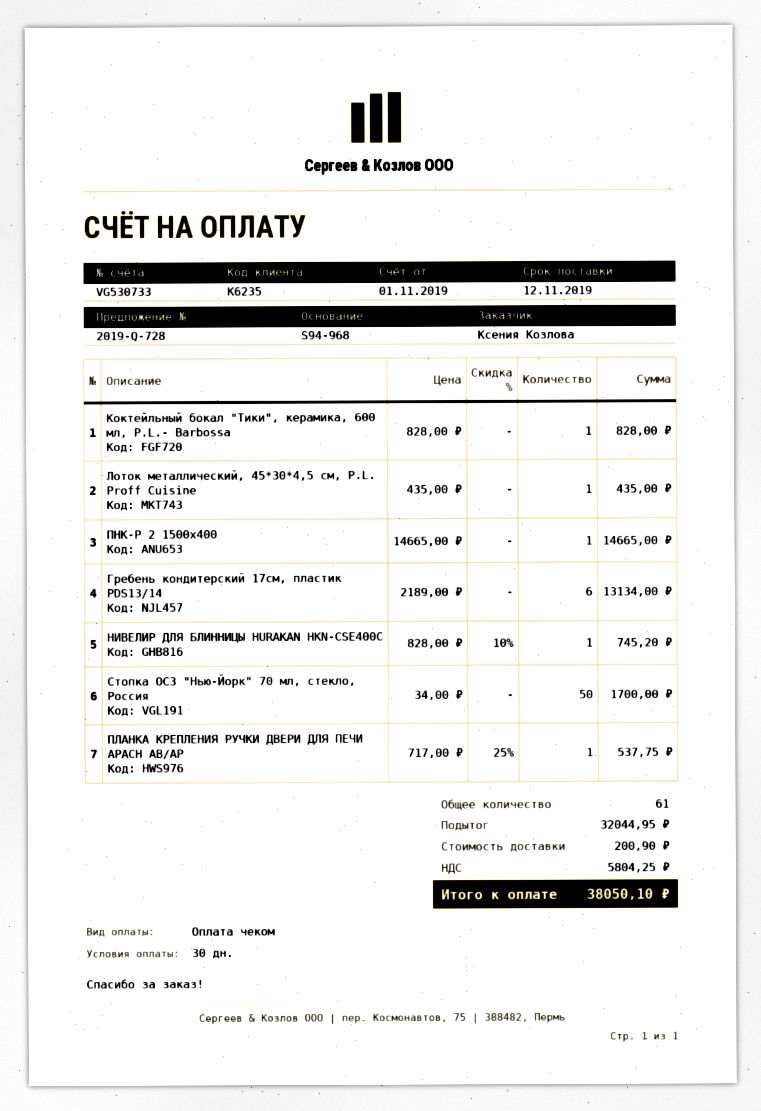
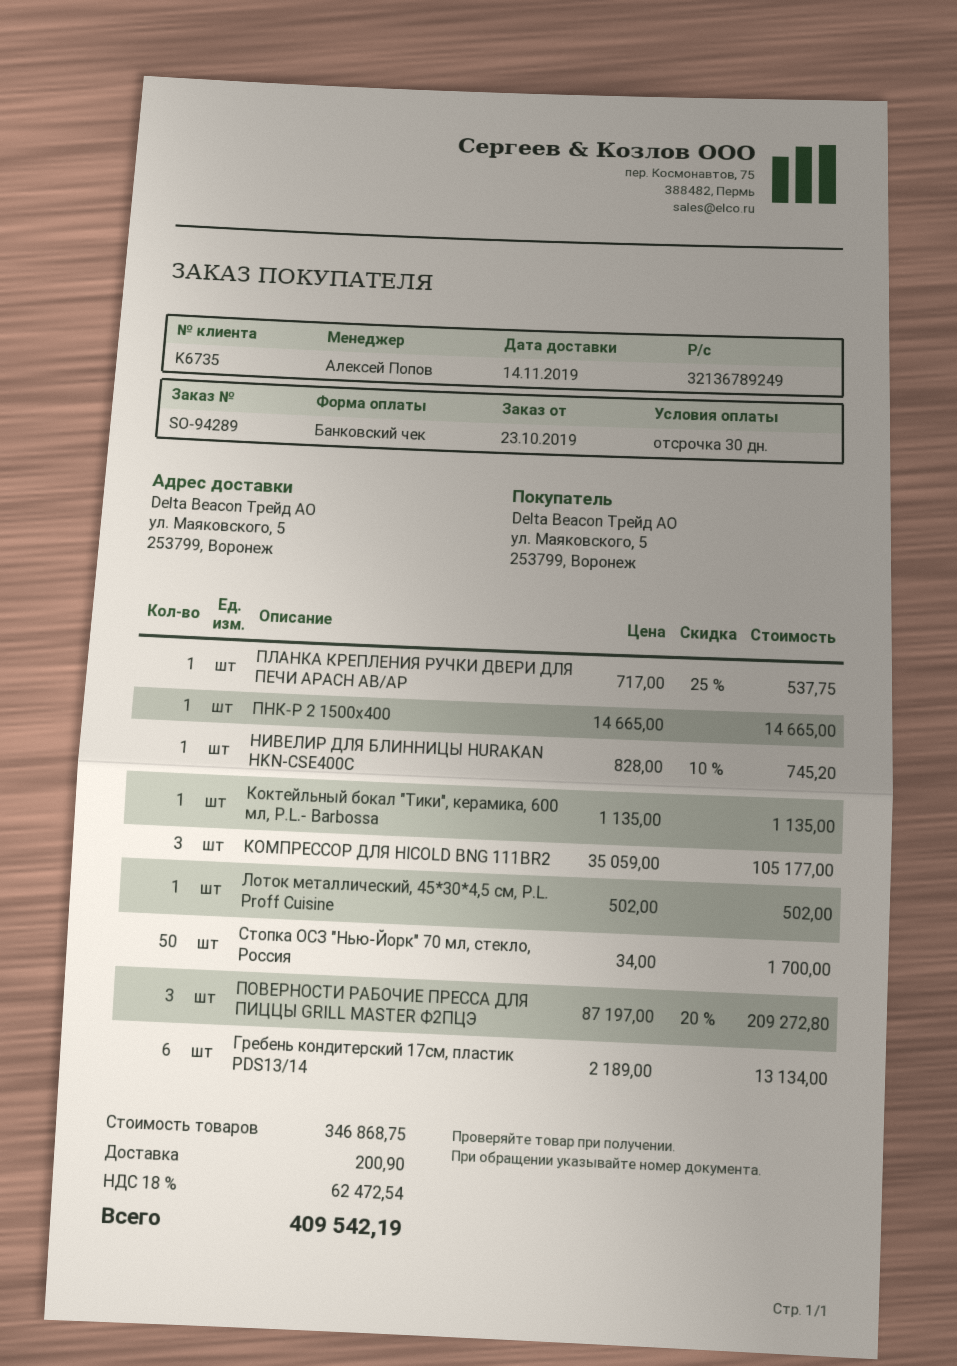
delivery date: 2019-11-12 -> 2019-11-14
customer number: K6235 -> K6735
Коктейльный бокал "Тики", керамика, 600 мл, P.L.- Barbossa: 1 x 828.00 = 828.00 -> 1 x 1135.00 = 1135.00
Лоток металлический, 45*30*4,5 см, P.L. Proff Cuisine: 1 x 435.00 = 435.00 -> 1 x 502.00 = 502.00
КОМПРЕССОР ДЛЯ HICOLD BNG 111BR2: none -> 3 x 35059.00 = 105177.00
ПОВЕРНОСТИ РАБОЧИЕ ПРЕССА ДЛЯ ПИЦЦЫ GRILL MASTER Ф2ПЦЭ: none -> 3 x 87197.00 - 20% = 209272.80
subtotal: 32044.95 -> 346868.75
tax: 5804.25 -> 62472.54
total: 38050.10 -> 409542.19

